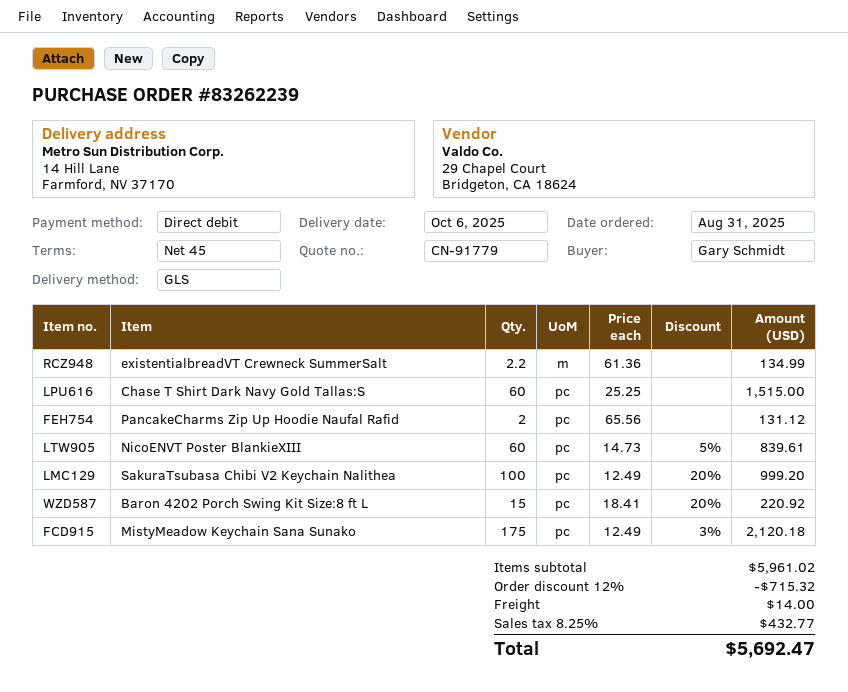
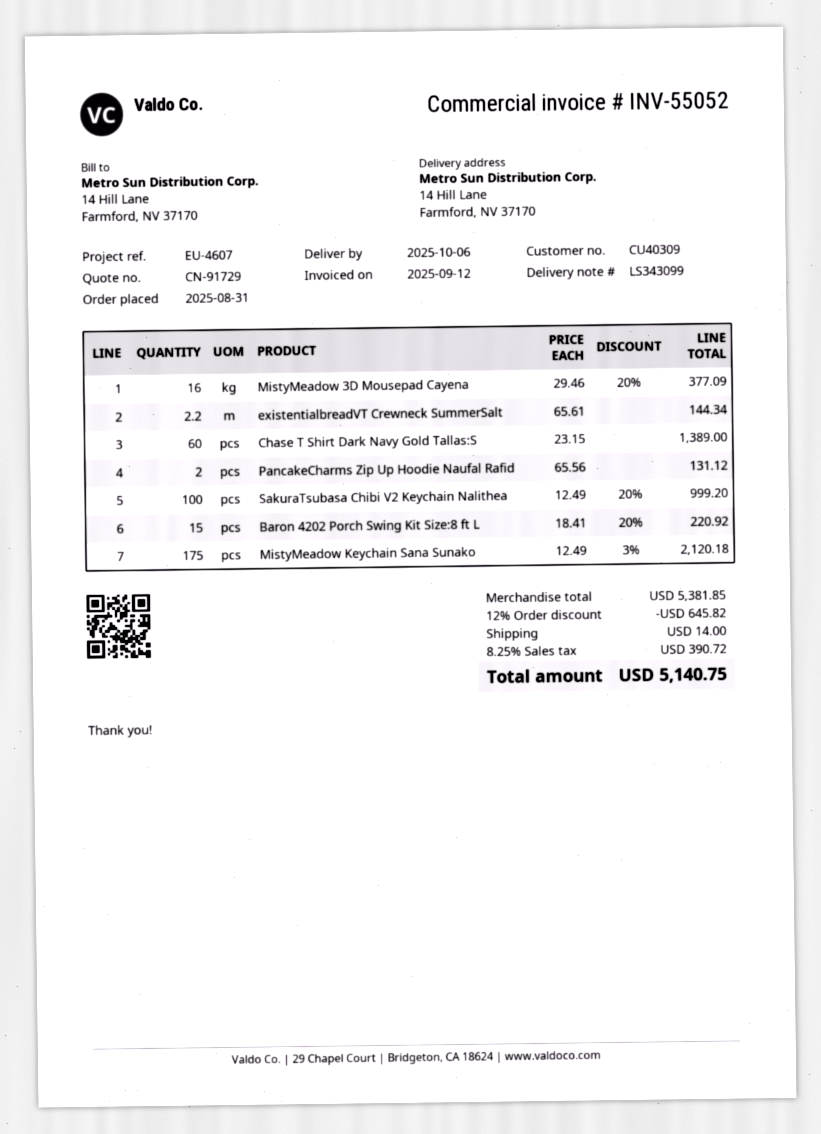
quote number: CN-91779 -> CN-91729
existentialbreadVT Crewneck SummerSalt: 2.2 x 61.36 = 134.99 -> 2.2 x 65.61 = 144.34
Chase T Shirt Dark Navy Gold Tallas:S: 60 x 25.25 = 1515.00 -> 60 x 23.15 = 1389.00
NicoENVT Poster BlankieXIII: 60 x 14.73 - 5% = 839.61 -> none
MistyMeadow 3D Mousepad Cayena: none -> 16 x 29.46 - 20% = 377.09
subtotal: 5961.02 -> 5381.85
discount: 12% = 715.32 -> 12% = 645.82
tax: 8.25% = 432.77 -> 8.25% = 390.72
total: 5692.47 -> 5140.75

